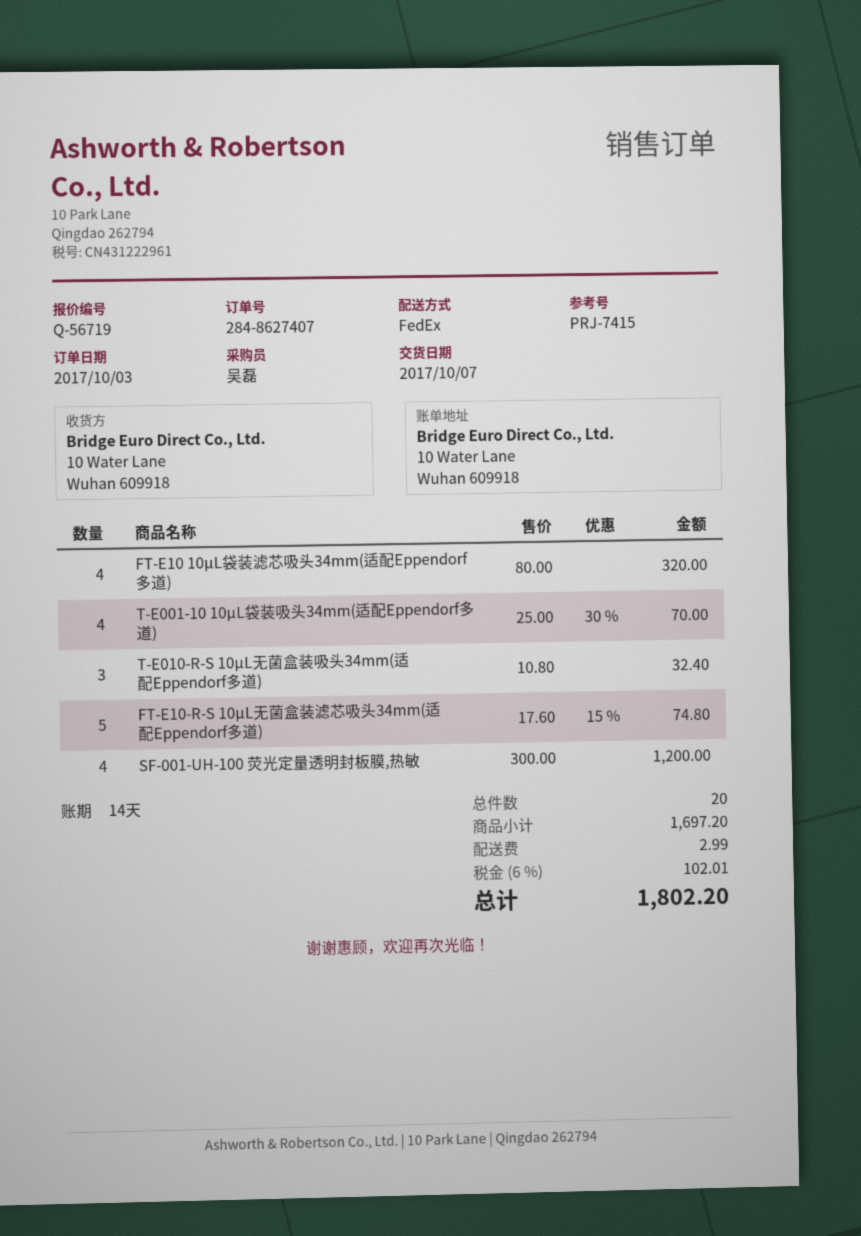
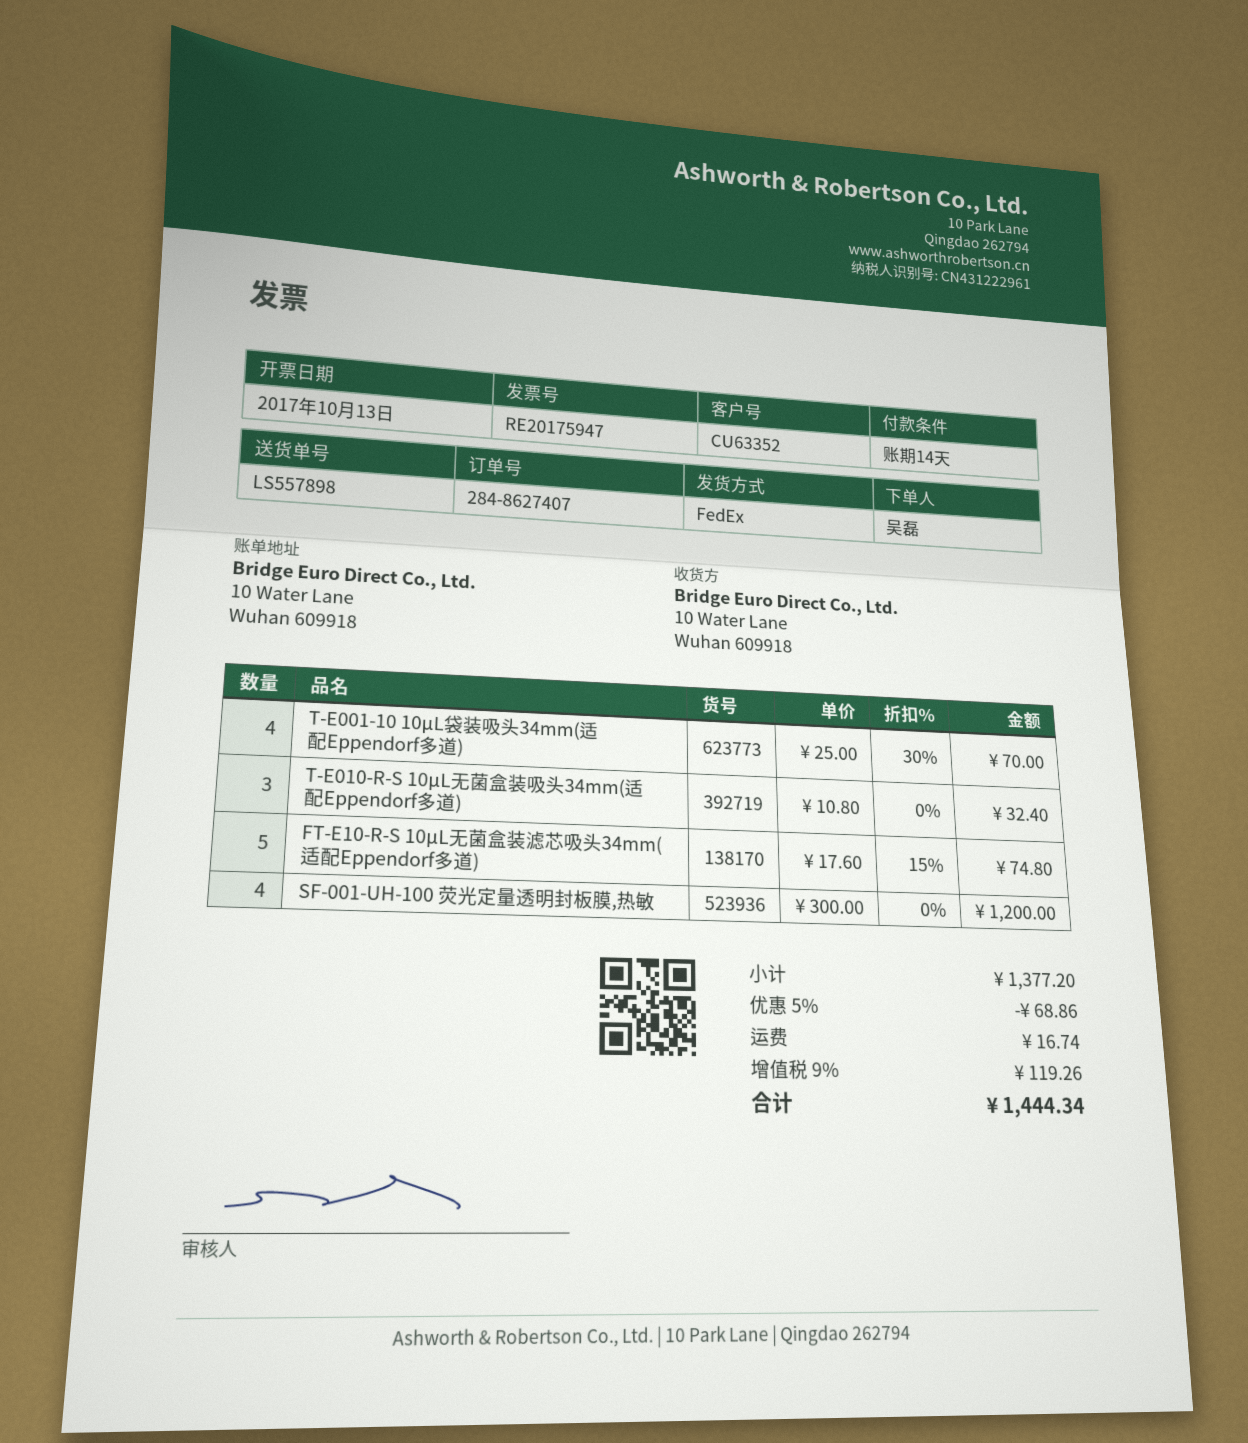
FT-E10 10μL袋装滤芯吸头34mm(适配Eppendorf多道): 4 x 80.00 = 320.00 -> none
subtotal: 1697.20 -> 1377.20
discount: none -> 5% = 68.86
shipping: 2.99 -> 16.74
tax: 6% = 102.01 -> 9% = 119.26
total: 1802.20 -> 1444.34

